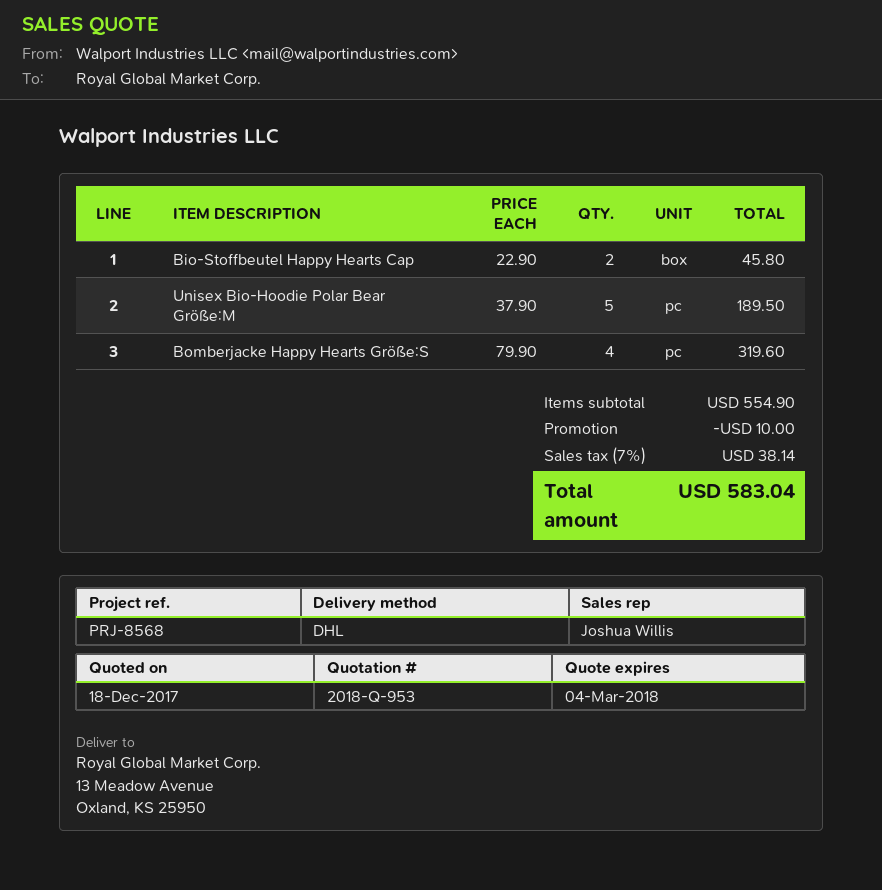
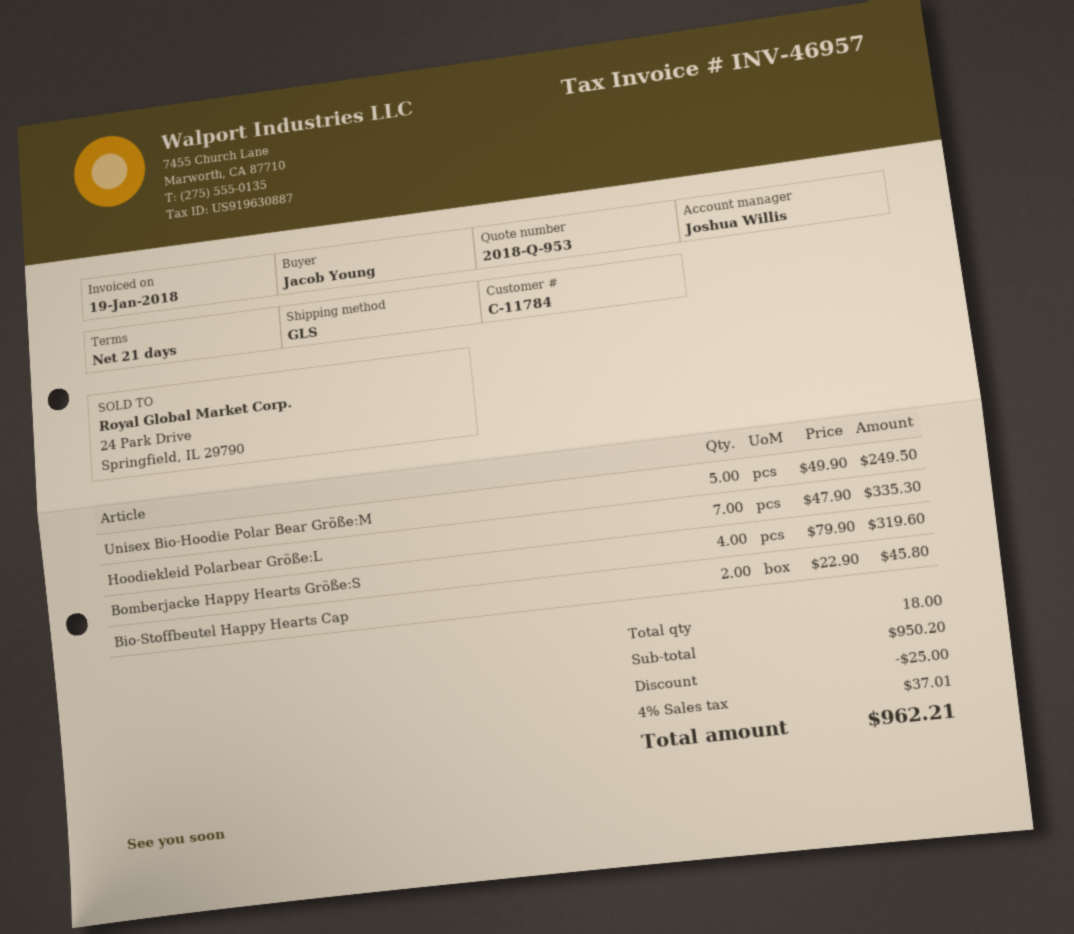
shipping method: DHL -> GLS
Unisex Bio-Hoodie Polar Bear Größe:M: 5 x 37.90 = 189.50 -> 5 x 49.90 = 249.50
Hoodiekleid Polarbear Größe:L: none -> 7 x 47.90 = 335.30
subtotal: 554.90 -> 950.20
discount: 10.00 -> 25.00
tax: 7% = 38.14 -> 4% = 37.01
total: 583.04 -> 962.21

